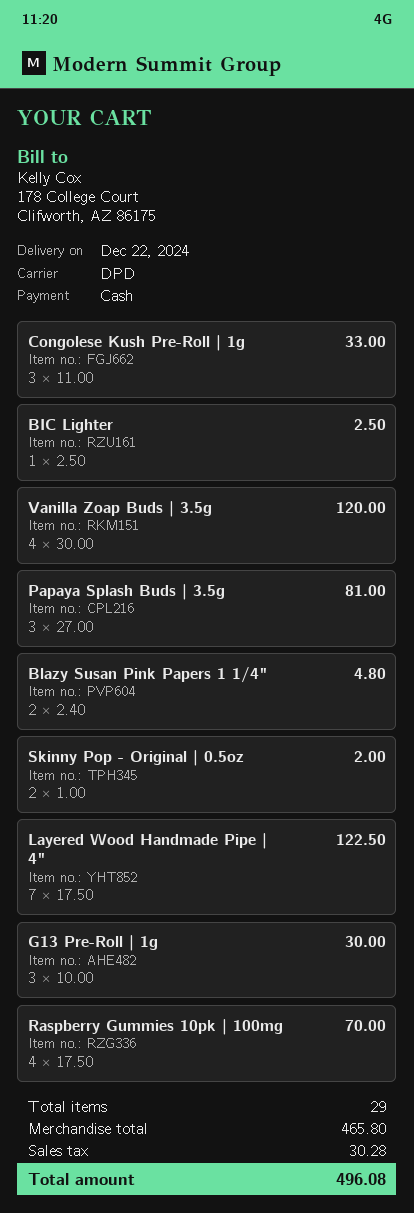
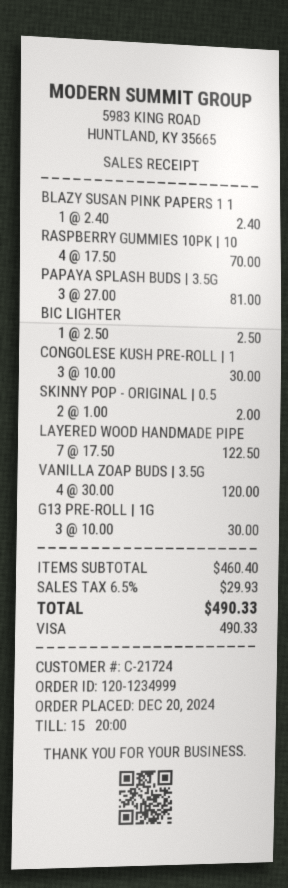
payment method: cash -> Visa
Congolese Kush Pre-Roll | 1g: 3 x 11.00 = 33.00 -> 3 x 10.00 = 30.00
Blazy Susan Pink Papers 1 1/4": 2 x 2.40 = 4.80 -> 1 x 2.40 = 2.40
subtotal: 465.80 -> 460.40
tax: 30.28 -> 29.93
total: 496.08 -> 490.33

